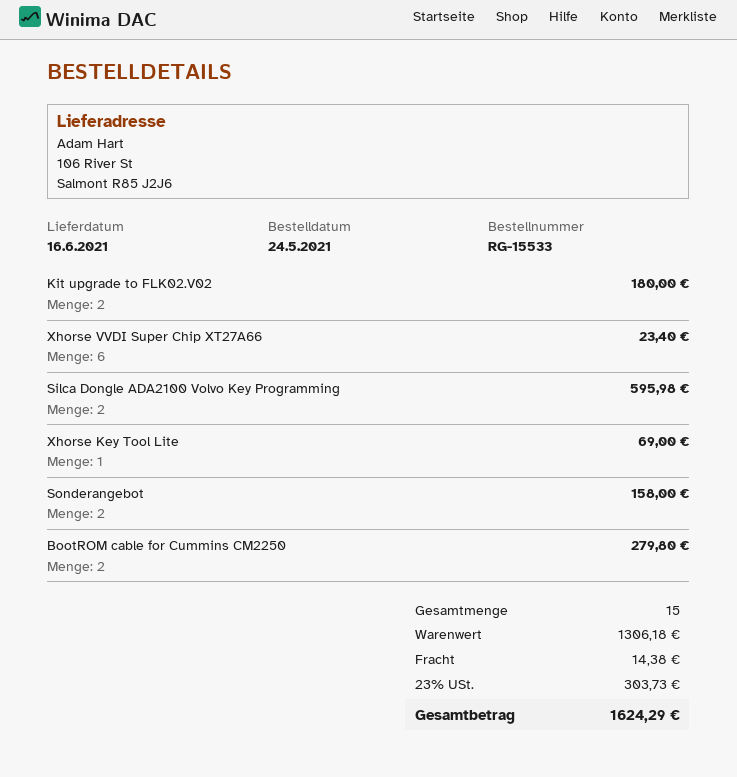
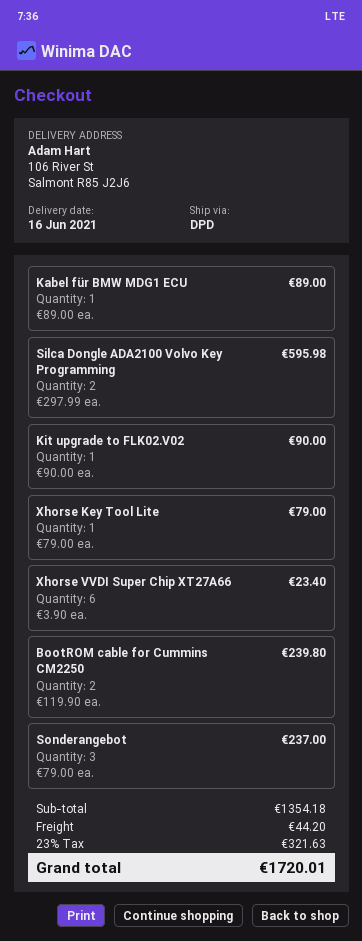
Kit upgrade to FLK02.V02: 2 for 180.00 -> 1 for 90.00
Xhorse Key Tool Lite: 1 for 69.00 -> 1 for 79.00
Sonderangebot: 2 for 158.00 -> 3 for 237.00
BootROM cable for Cummins CM2250: 2 for 279.80 -> 2 for 239.80
Kabel für BMW MDG1 ECU: none -> 1 for 89.00
subtotal: 1306.18 -> 1354.18
shipping: 14.38 -> 44.20
tax: 23% = 303.73 -> 23% = 321.63
total: 1624.29 -> 1720.01

